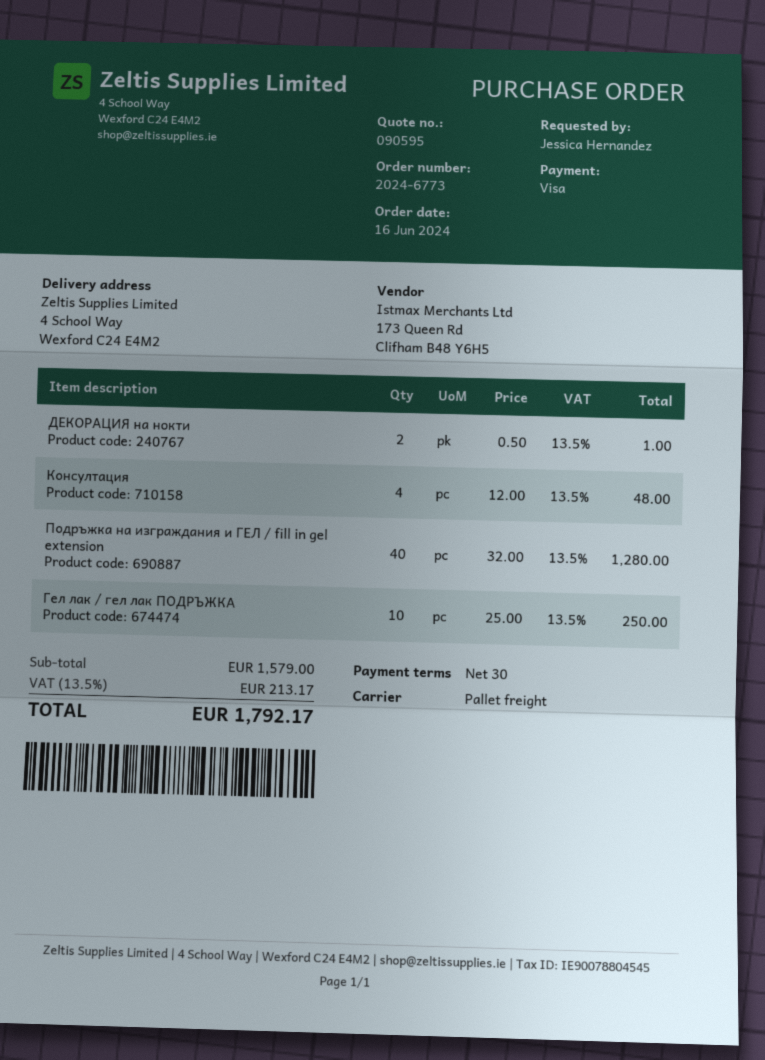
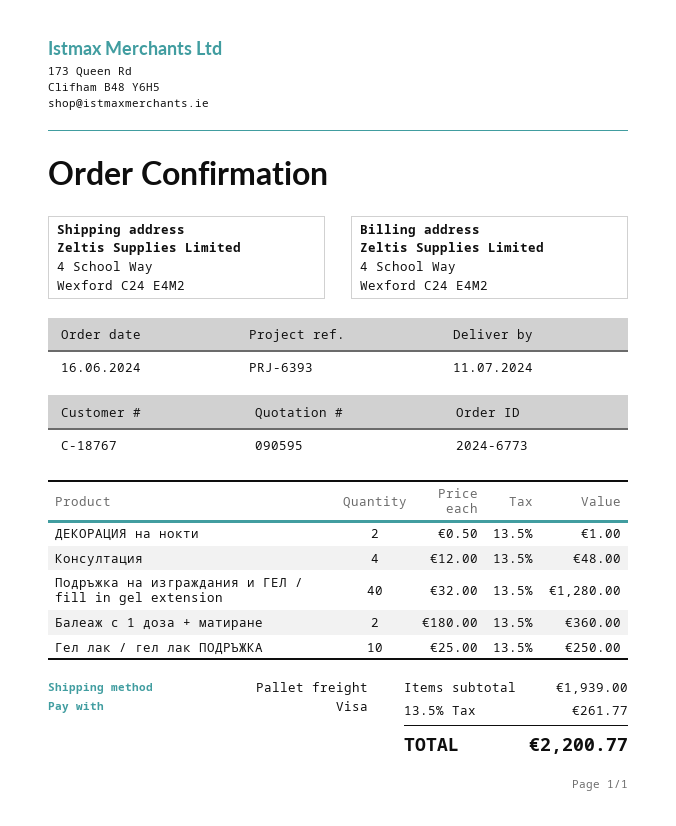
Балеаж с 1 доза + матиране: none -> 2 x 180.00 = 360.00
subtotal: 1579.00 -> 1939.00
tax: 13.5% = 213.17 -> 13.5% = 261.77
total: 1792.17 -> 2200.77

